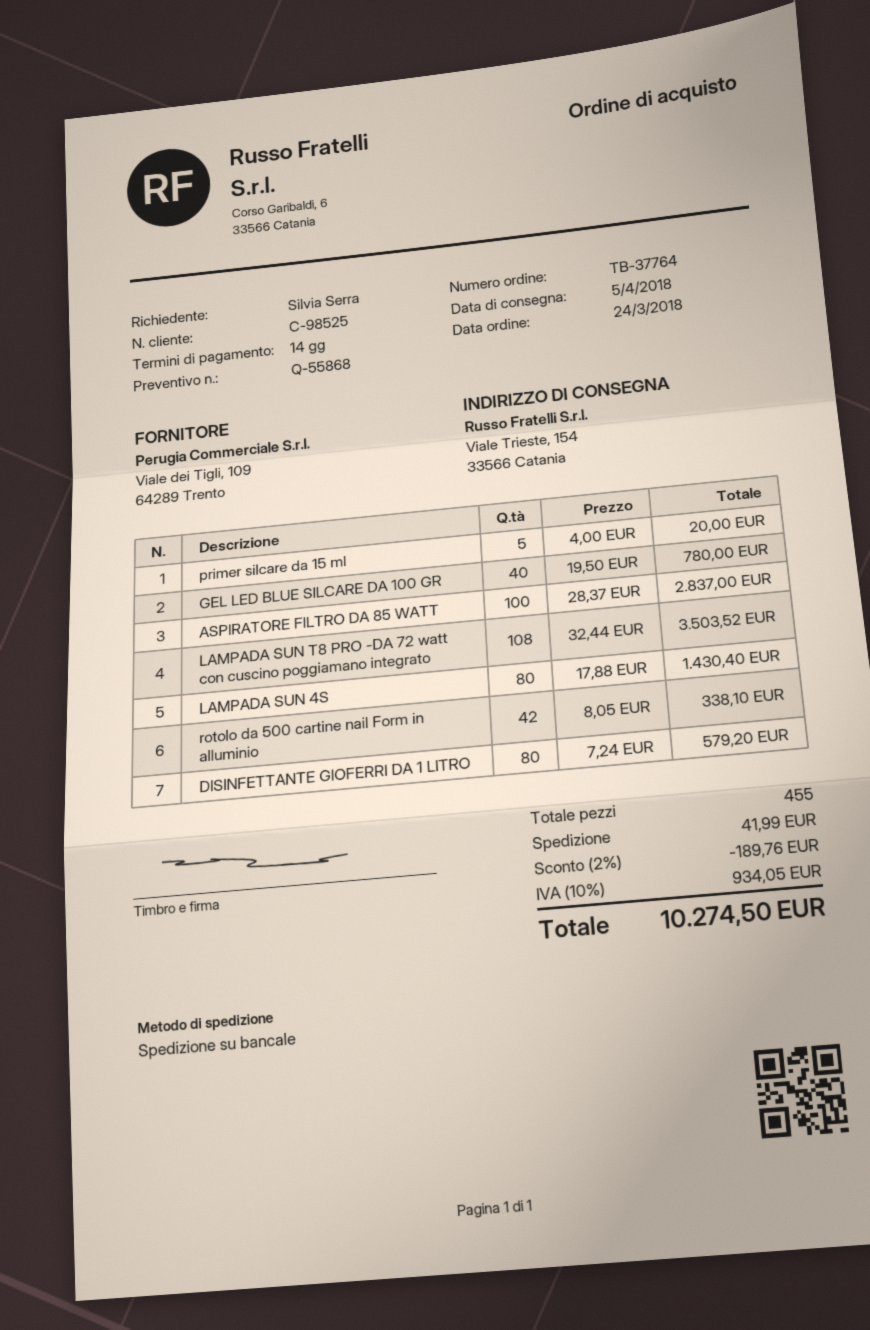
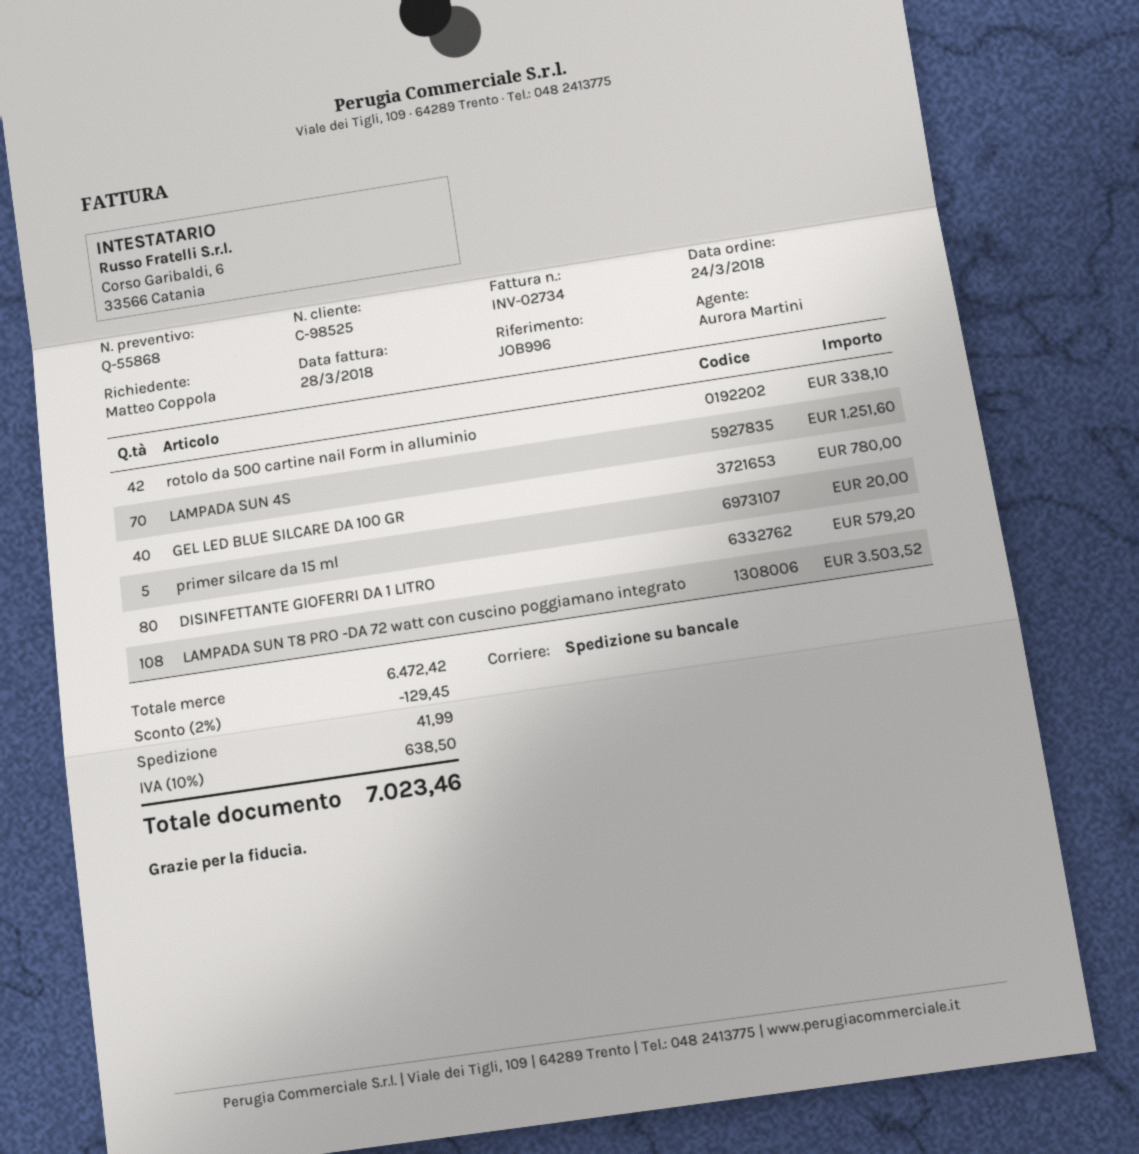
ordered by: Silvia Serra -> Matteo Coppola
ASPIRATORE FILTRO DA 85 WATT: 100 for 2837.00 -> none
LAMPADA SUN 4S: 80 for 1430.40 -> 70 for 1251.60
discount: 2% = 189.76 -> 2% = 129.45
tax: 10% = 934.05 -> 10% = 638.50
total: 10274.50 -> 7023.46

